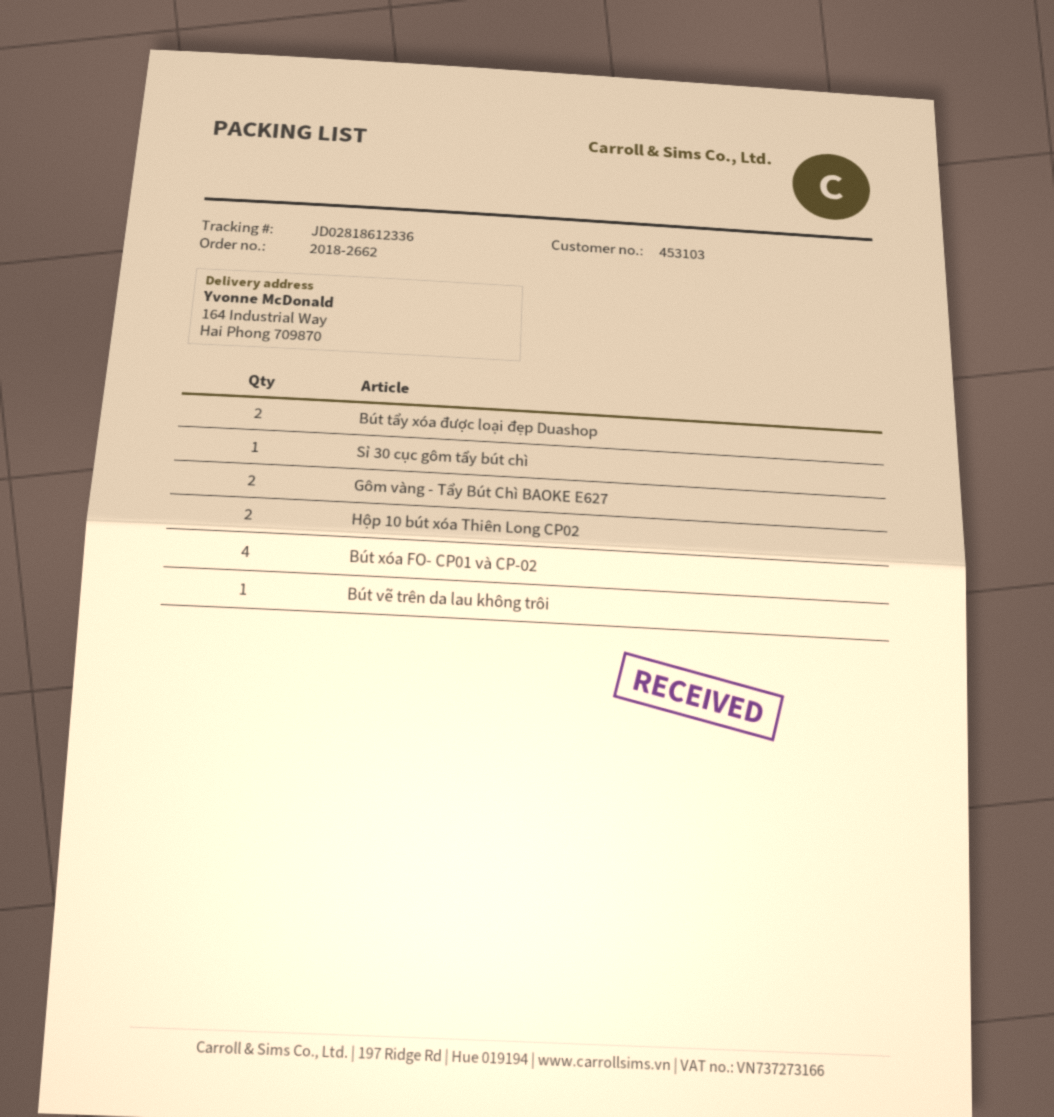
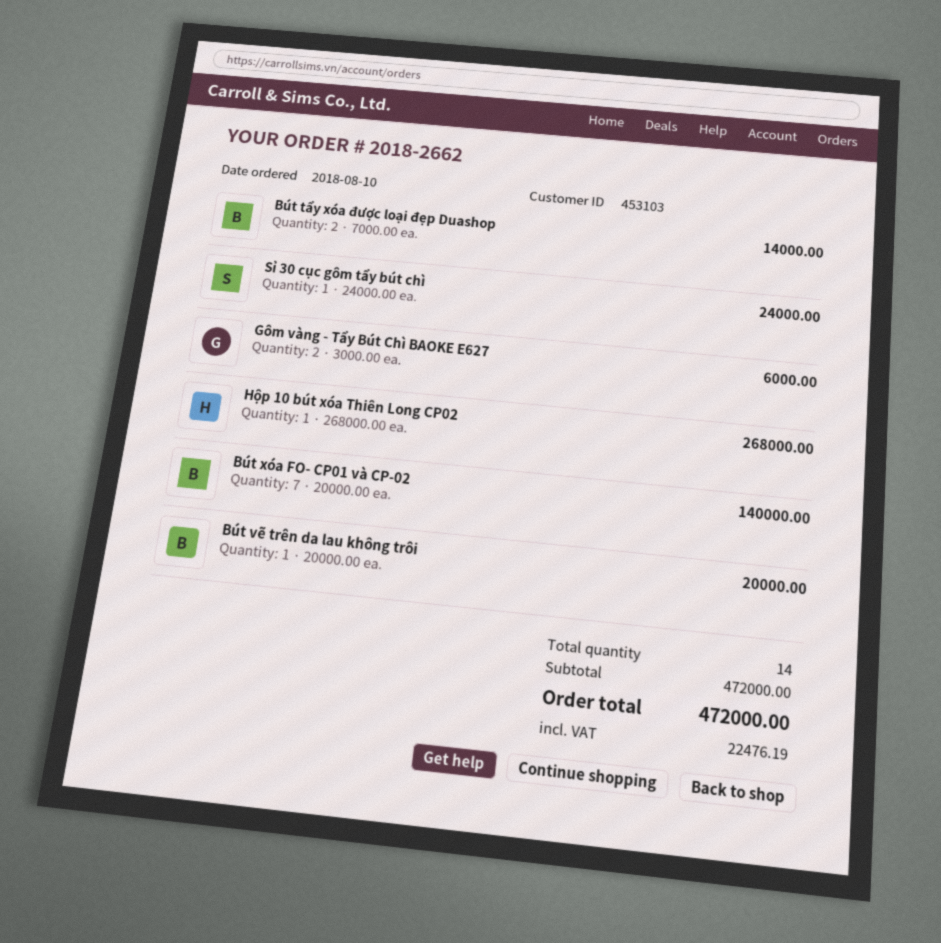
Hộp 10 bút xóa Thiên Long CP02: 2 -> 1
Bút xóa FO- CP01 và CP-02: 4 -> 7

